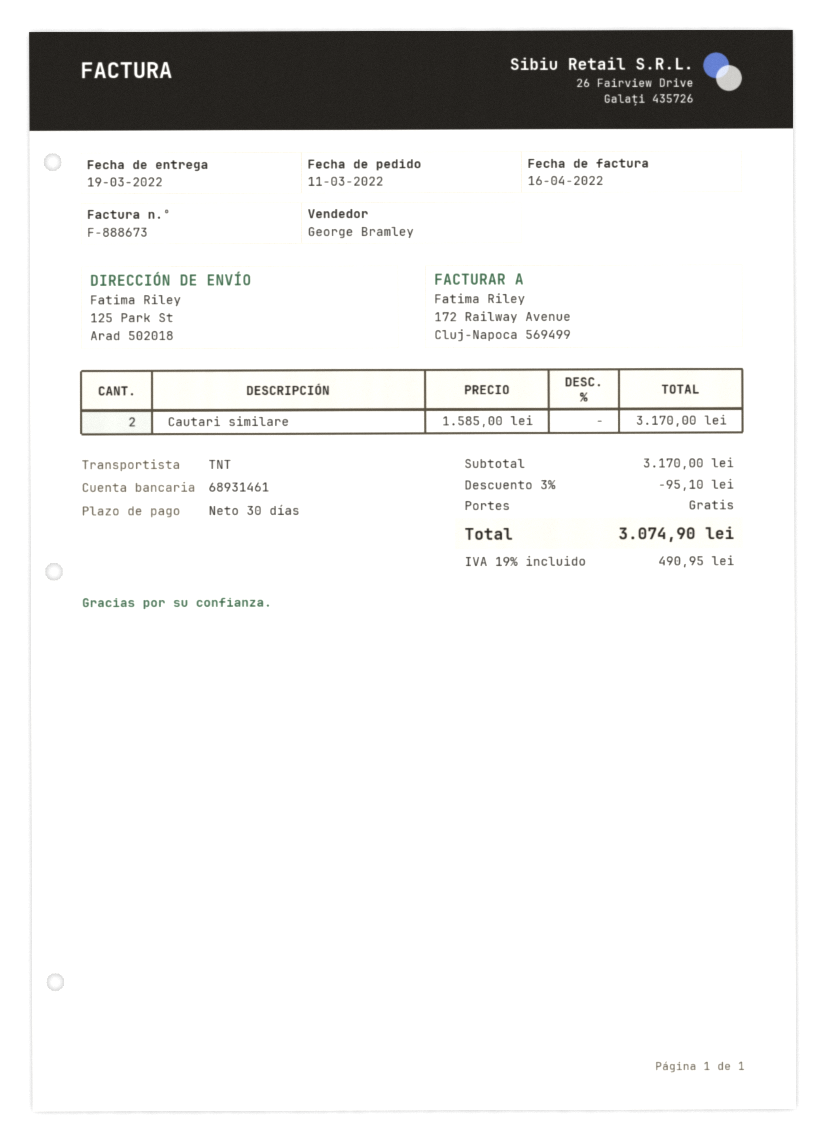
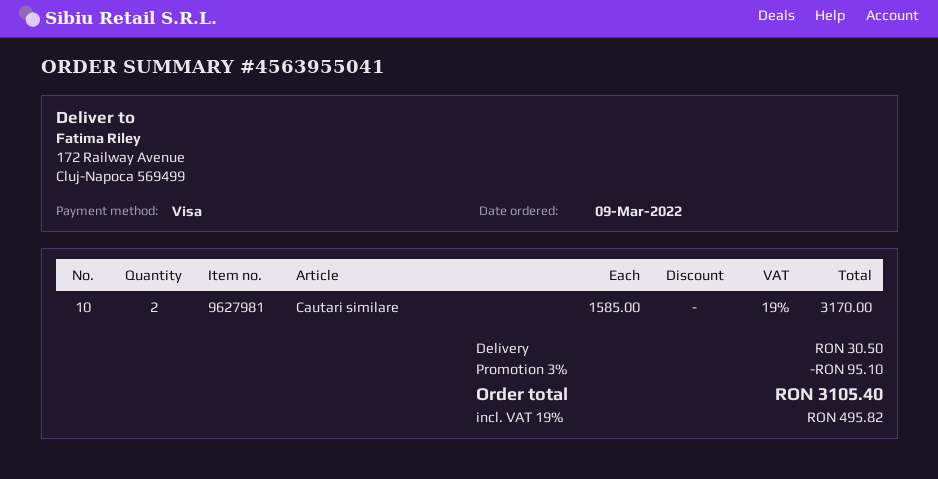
order date: 2022-03-11 -> 2022-03-09
ship to: 125 Park St, Arad 502018 -> 172 Railway Avenue, Cluj-Napoca 569499
shipping: 0.00 -> 30.50
tax: 19% = 490.95 -> 19% = 495.82
total: 3074.90 -> 3105.40

